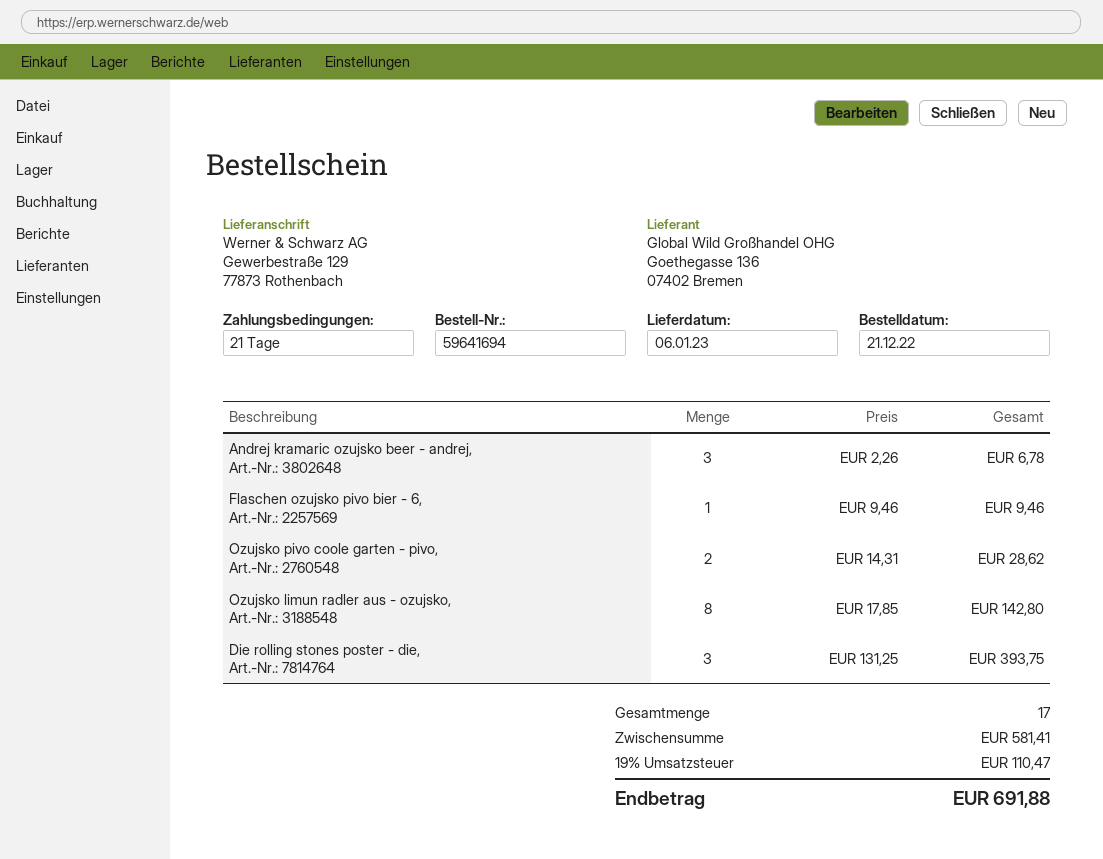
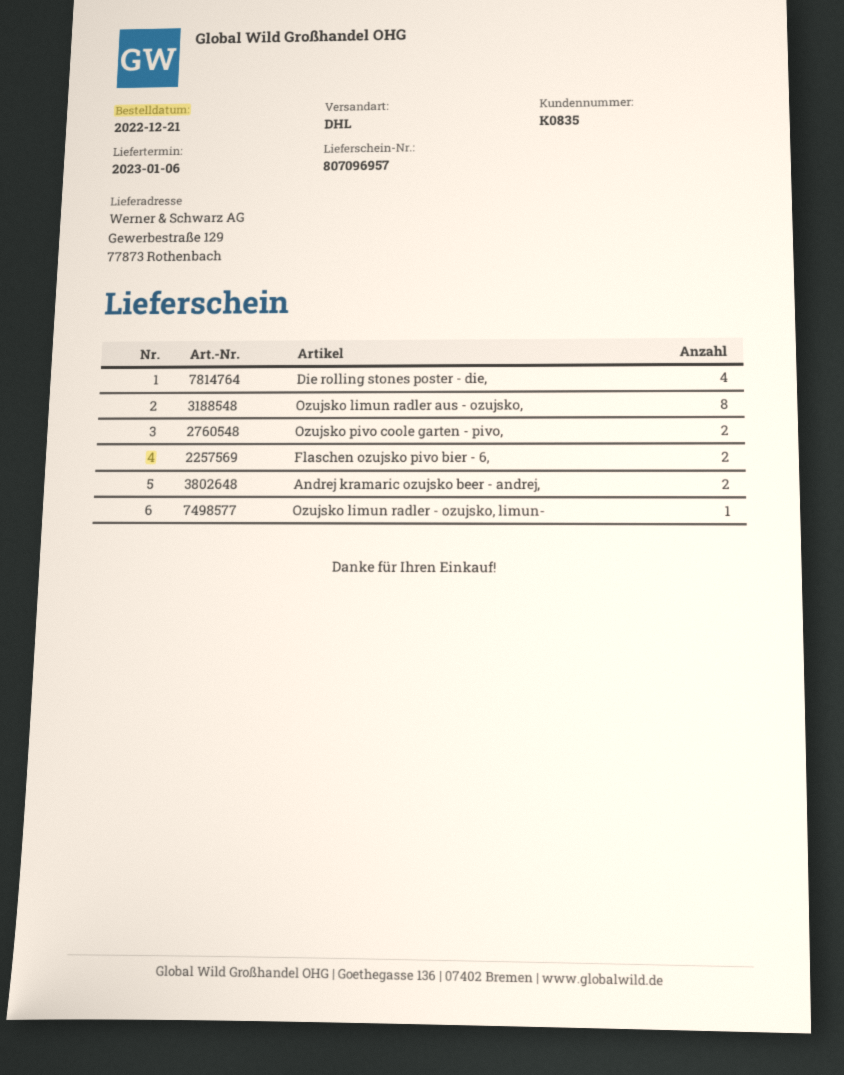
Andrej kramaric ozujsko beer - andrej,: 3 -> 2
Flaschen ozujsko pivo bier - 6,: 1 -> 2
Die rolling stones poster - die,: 3 -> 4
Ozujsko limun radler - ozujsko, limun-: none -> 1

